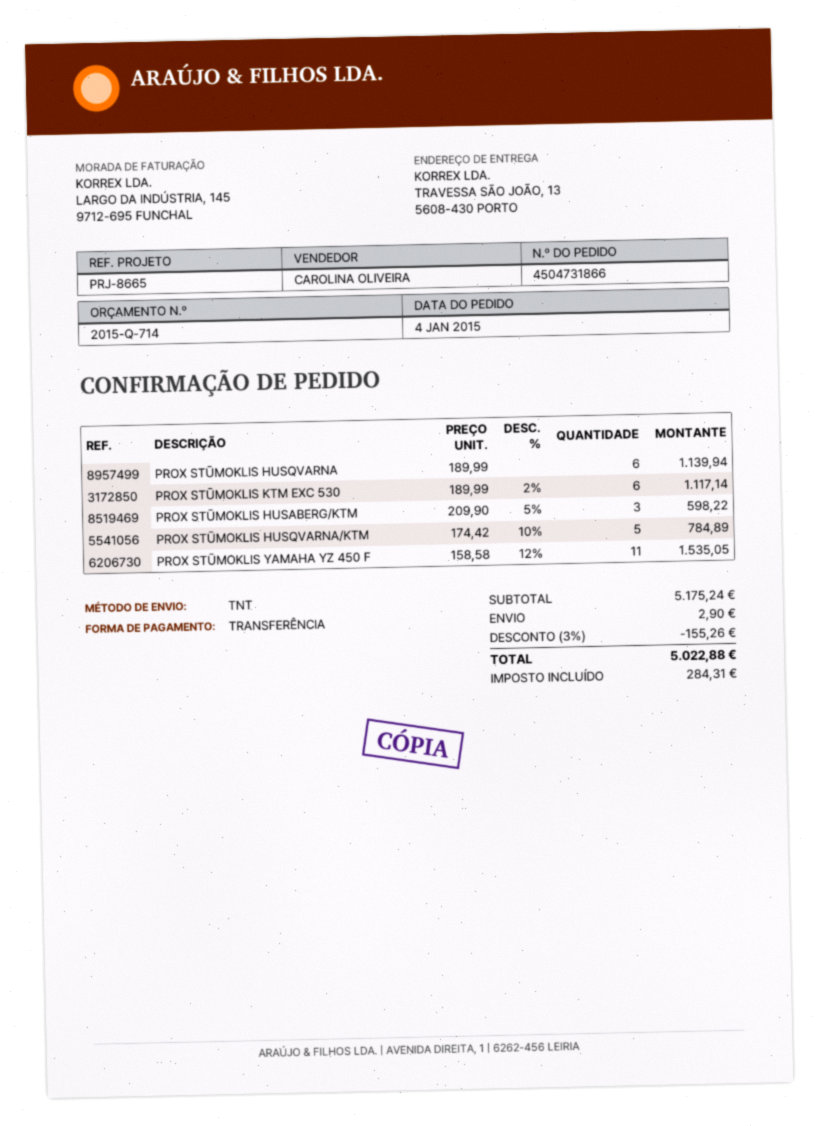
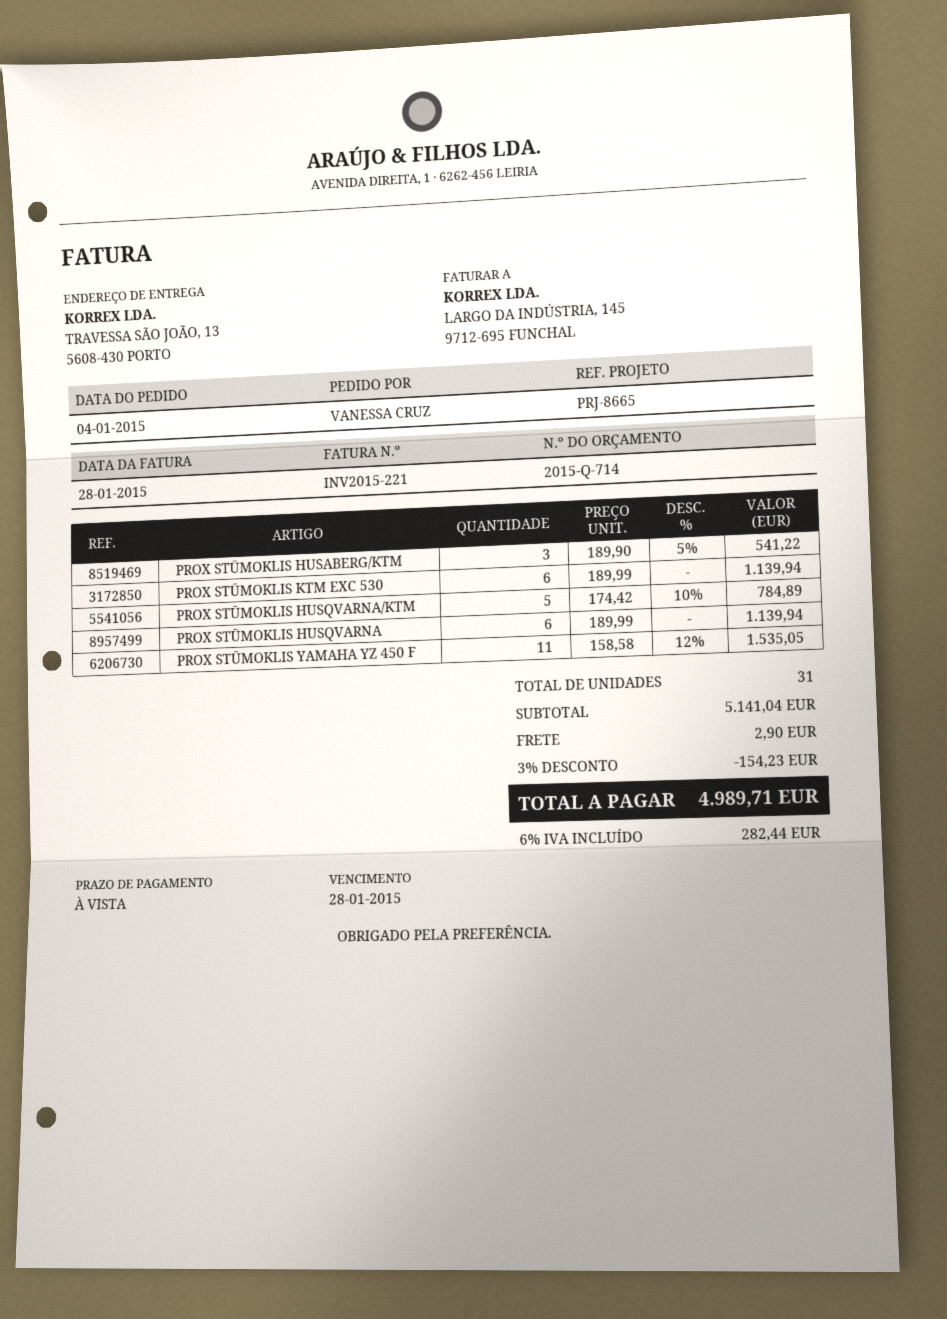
PROX STŪMOKLIS KTM EXC 530: 6 x 189.99 - 2% = 1117.14 -> 6 x 189.99 = 1139.94
PROX STŪMOKLIS HUSABERG/KTM: 3 x 209.90 - 5% = 598.22 -> 3 x 189.90 - 5% = 541.22
subtotal: 5175.24 -> 5141.04
discount: 3% = 155.26 -> 3% = 154.23
tax: 284.31 -> 282.44
total: 5022.88 -> 4989.71

